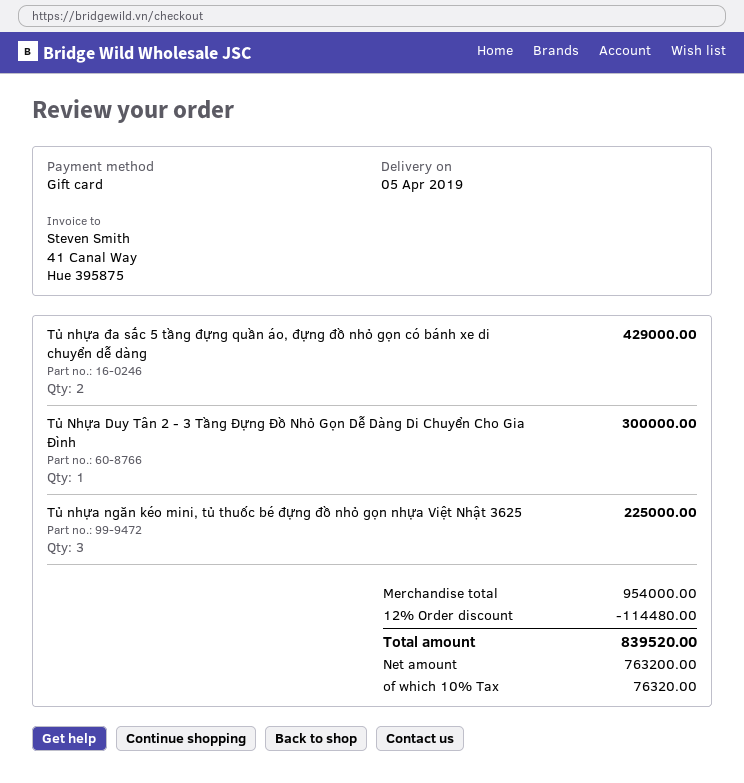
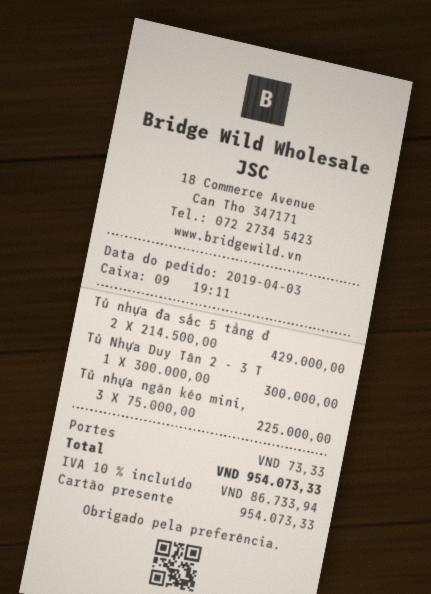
discount: 12% = 114480.00 -> none
shipping: none -> 73.33
tax: 10% = 76320.00 -> 10% = 86733.94
total: 839520.00 -> 954073.33

